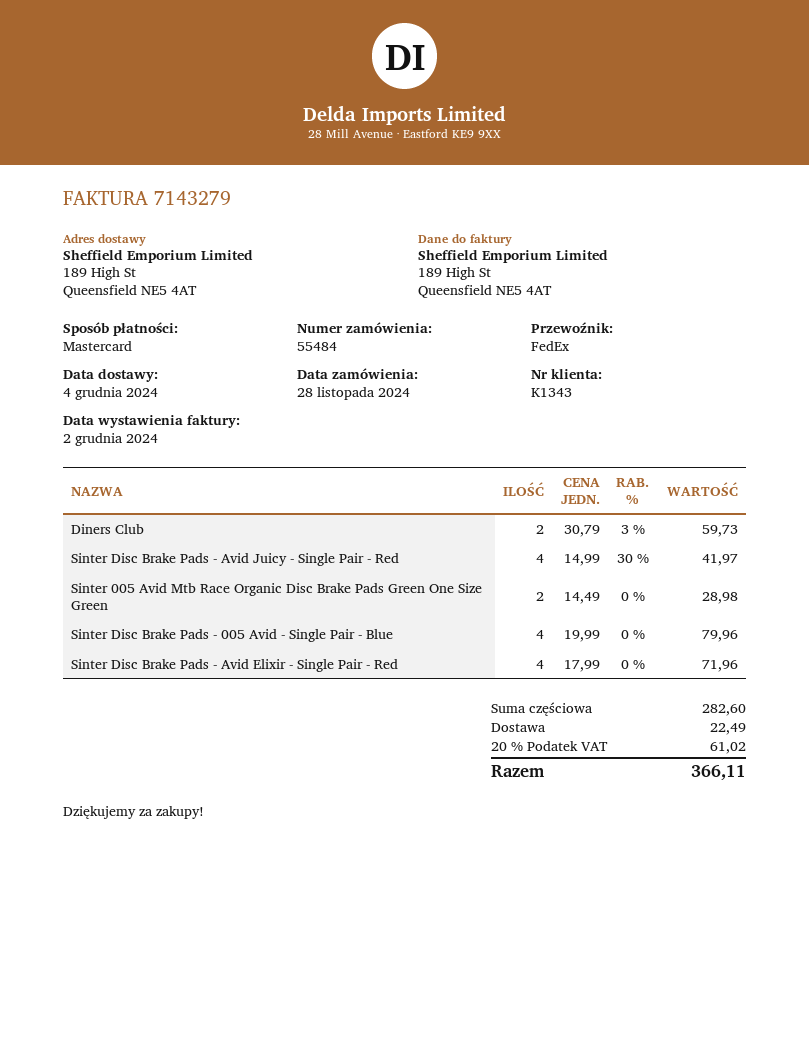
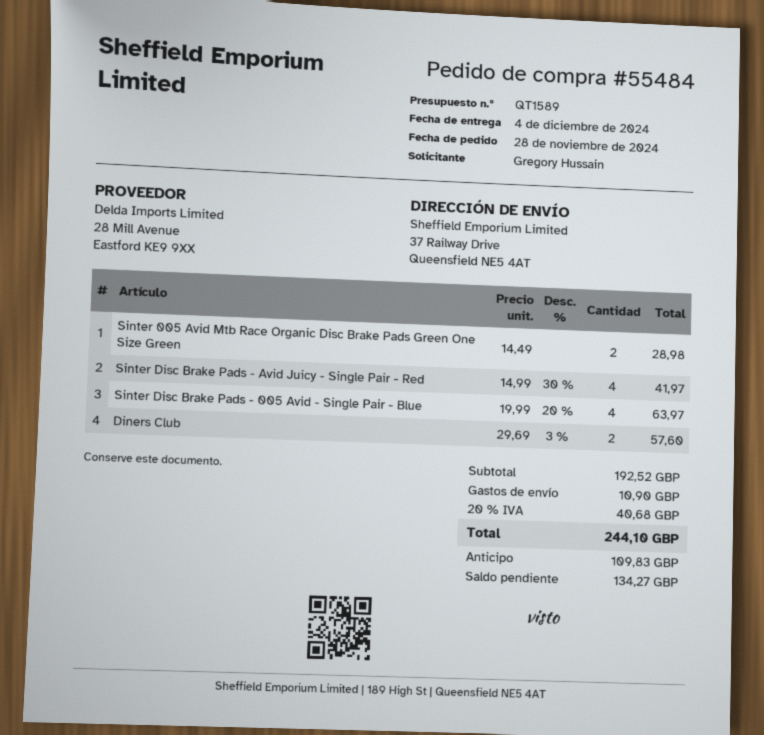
ship to: 189 High St, Queensfield NE5 4AT -> 37 Railway Drive, Queensfield NE5 4AT
Diners Club: 2 x 30.79 - 3% = 59.73 -> 2 x 29.69 - 3% = 57.60
Sinter Disc Brake Pads - 005 Avid - Single Pair - Blue: 4 x 19.99 = 79.96 -> 4 x 19.99 - 20% = 63.97
Sinter Disc Brake Pads - Avid Elixir - Single Pair - Red: 4 x 17.99 = 71.96 -> none
subtotal: 282.60 -> 192.52
shipping: 22.49 -> 10.90
tax: 20% = 61.02 -> 20% = 40.68
total: 366.11 -> 244.10

